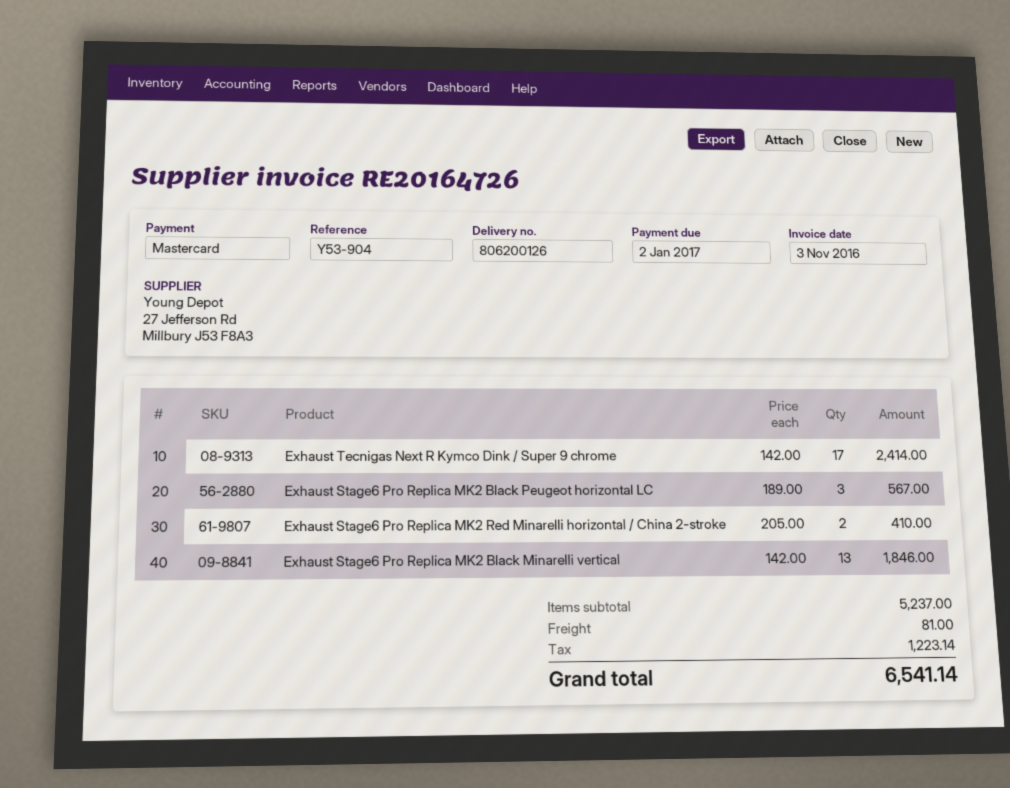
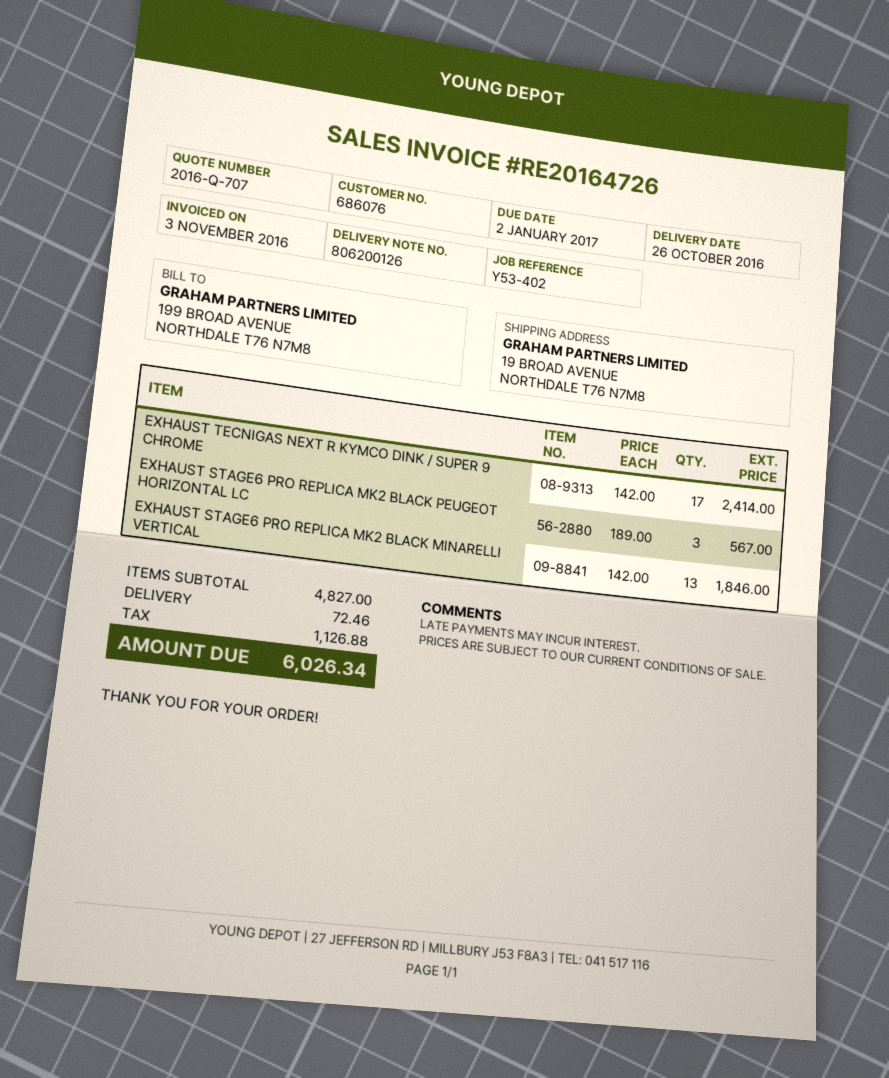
reference: Y53-904 -> Y53-402
Exhaust Stage6 Pro Replica MK2 Red Minarelli horizontal / China 2-stroke: 2 x 205.00 = 410.00 -> none
subtotal: 5237.00 -> 4827.00
shipping: 81.00 -> 72.46
tax: 1223.14 -> 1126.88
total: 6541.14 -> 6026.34

